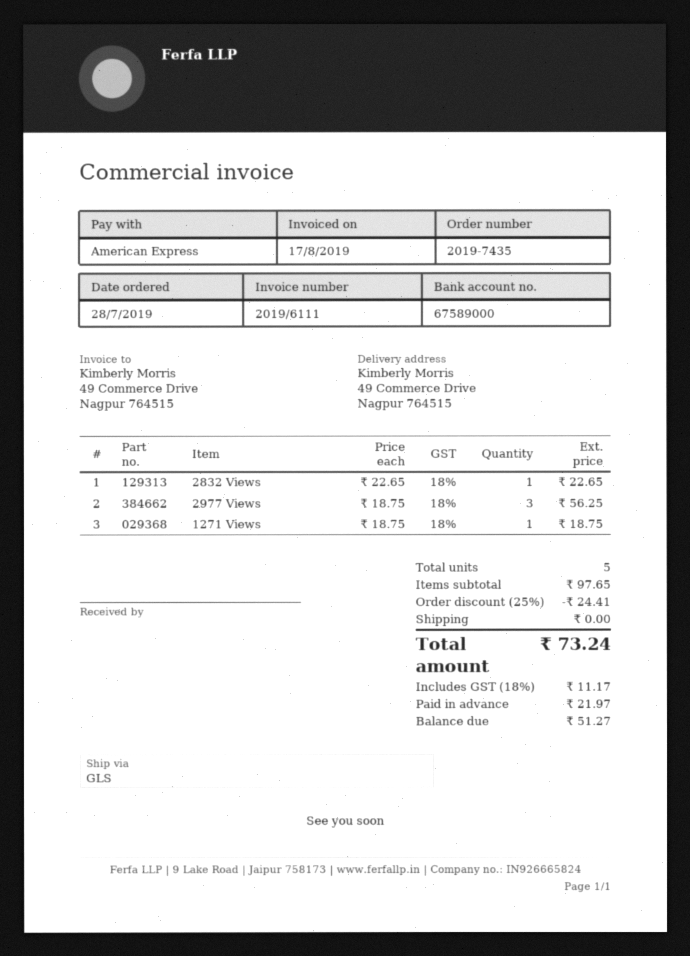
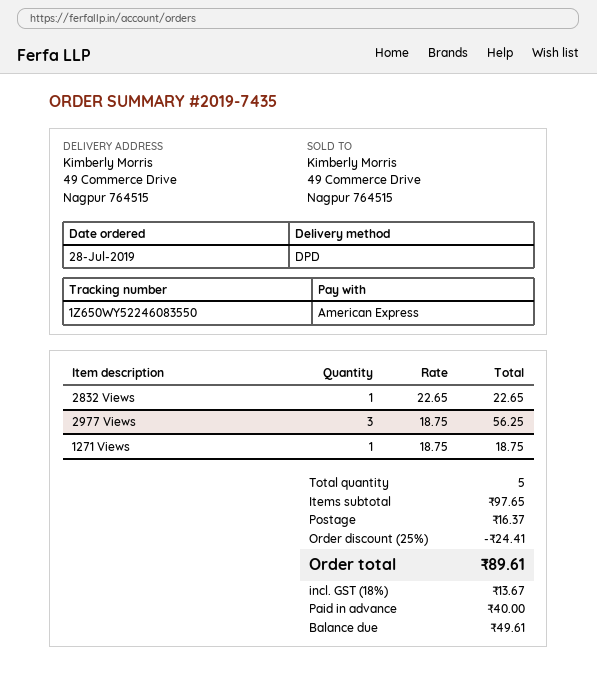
shipping method: GLS -> DPD
shipping: 0.00 -> 16.37
tax: 18% = 11.17 -> 18% = 13.67
total: 73.24 -> 89.61
deposit: 21.97 -> 40.00
balance: 51.27 -> 49.61

